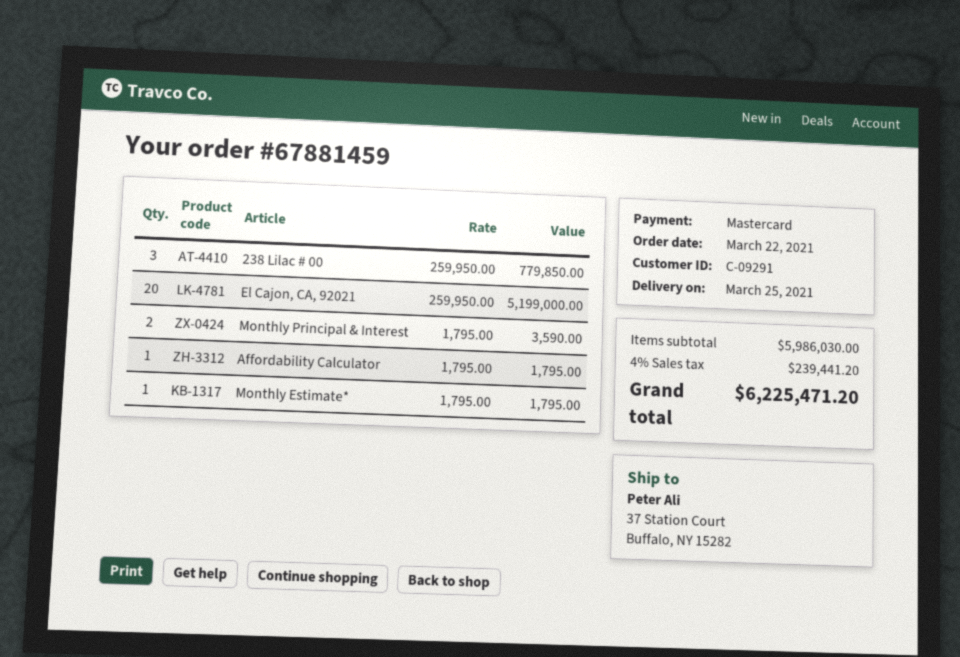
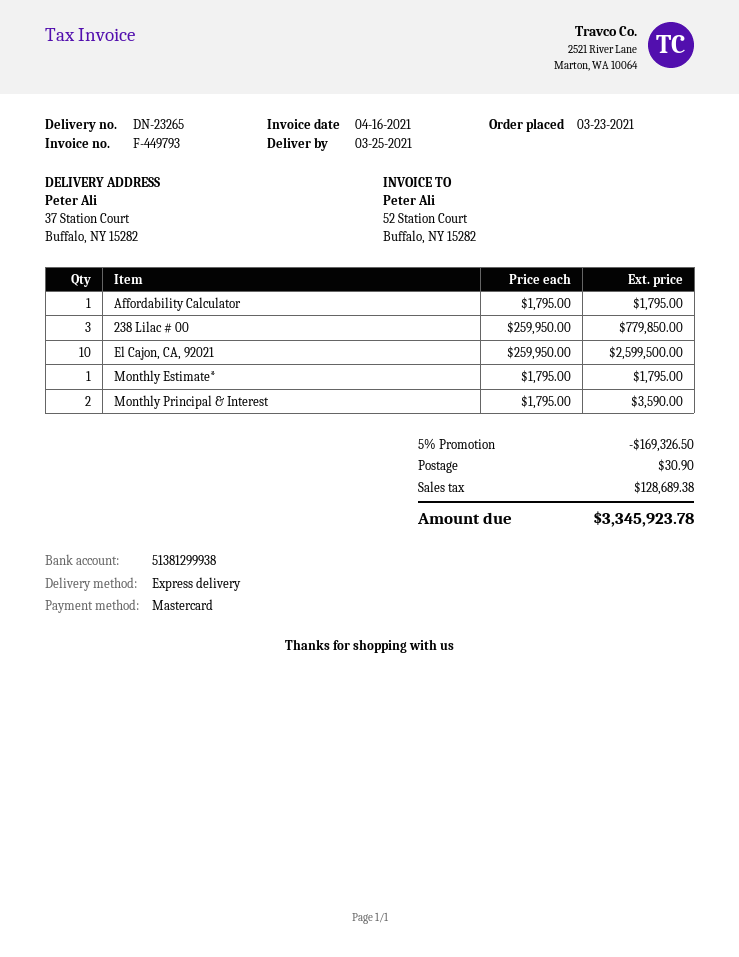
order date: 2021-03-22 -> 2021-03-23
El Cajon, CA, 92021: 20 x 259950.00 = 5199000.00 -> 10 x 259950.00 = 2599500.00
discount: none -> 5% = 169326.50
shipping: none -> 30.90
tax: 239441.20 -> 128689.38
total: 6225471.20 -> 3345923.78

